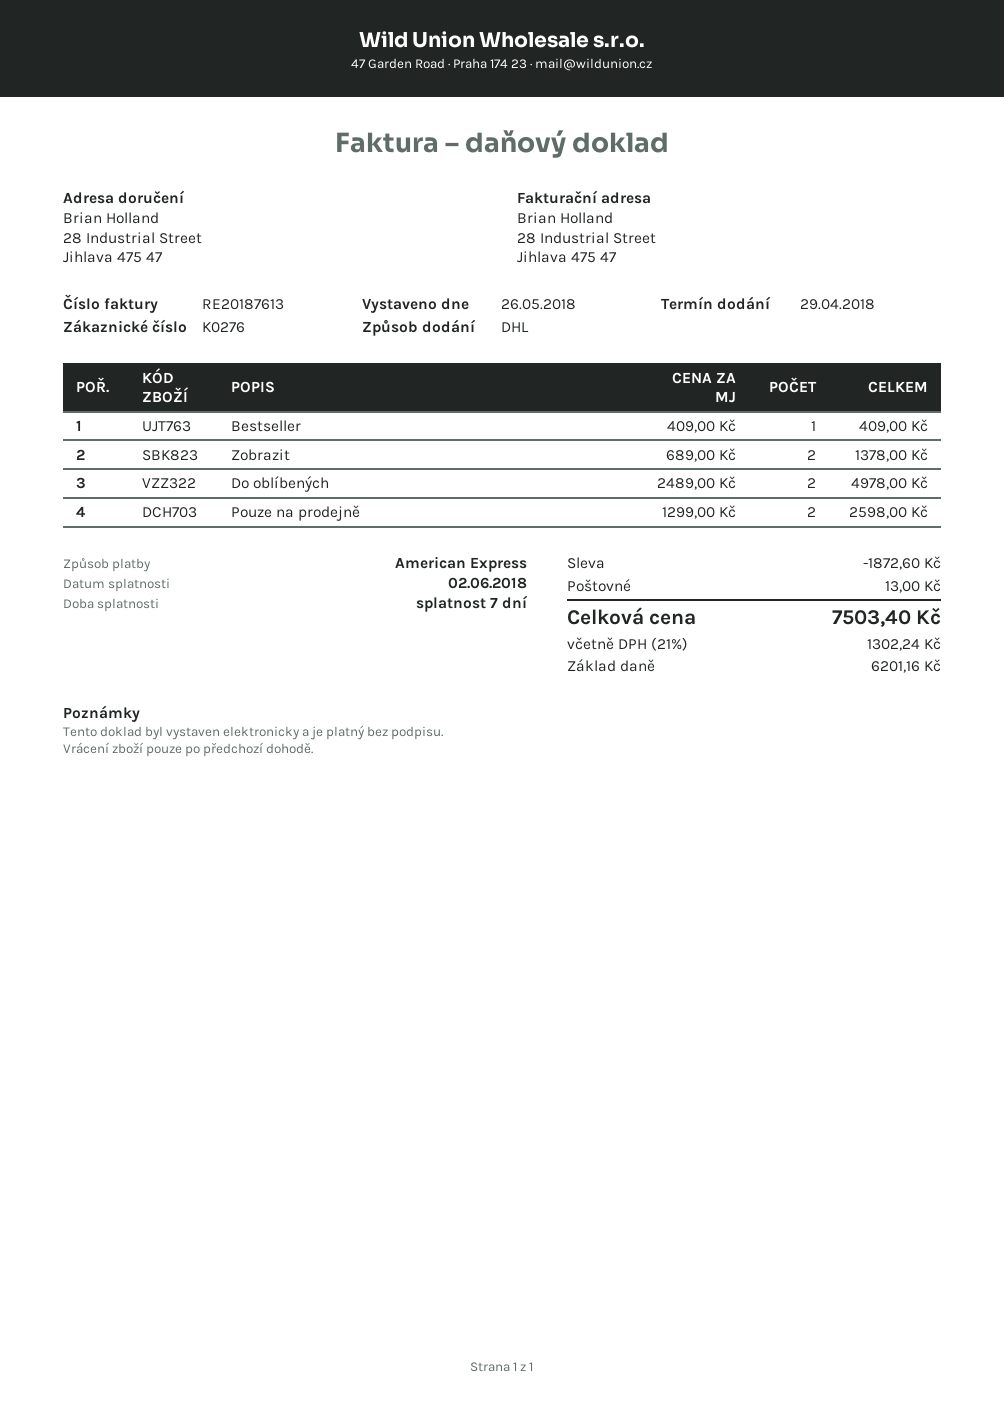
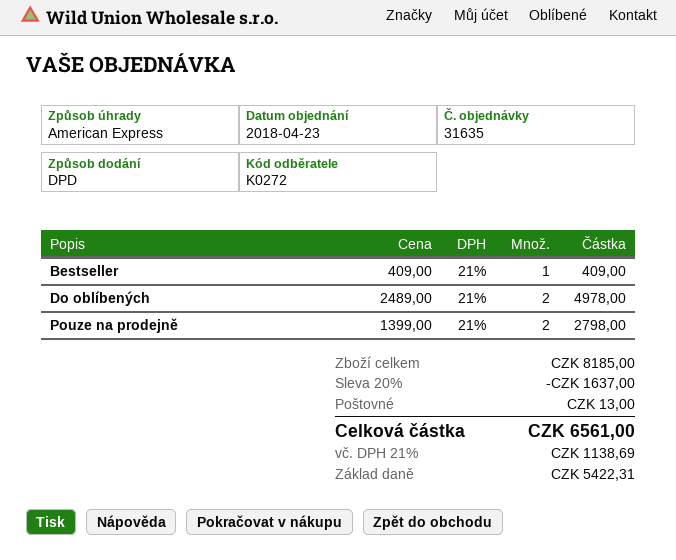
customer number: K0276 -> K0272
shipping method: DHL -> DPD
Zobrazit: 2 x 689.00 = 1378.00 -> none
Pouze na prodejně: 2 x 1299.00 = 2598.00 -> 2 x 1399.00 = 2798.00
discount: 1872.60 -> 1637.00
net: 6201.16 -> 5422.31
tax: 21% = 1302.24 -> 21% = 1138.69
total: 7503.40 -> 6561.00

